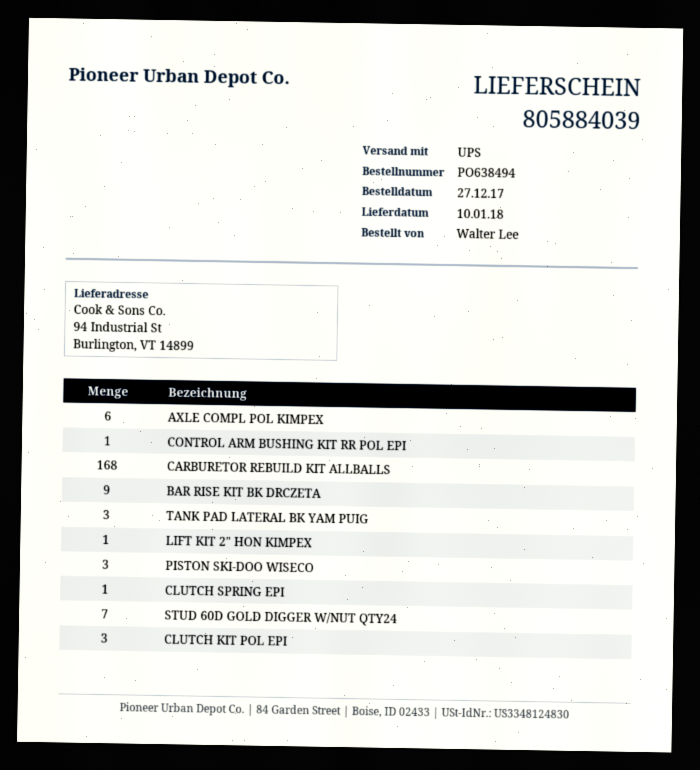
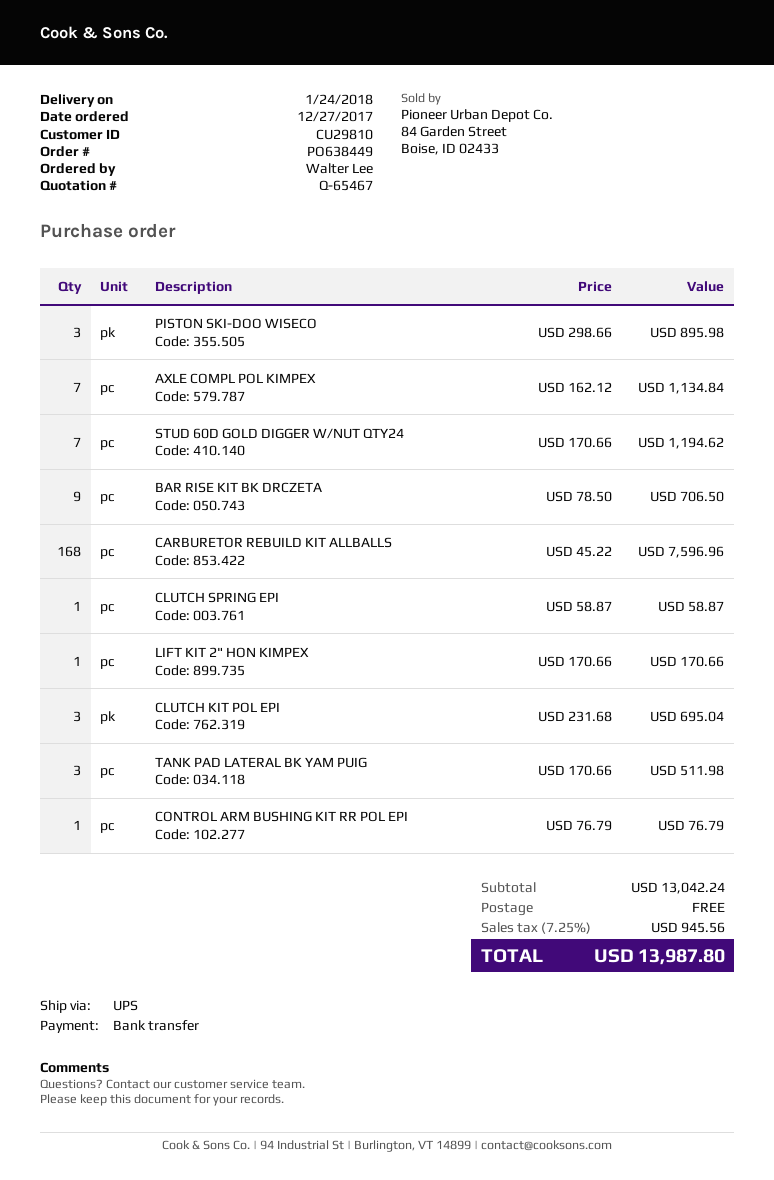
order number: PO638494 -> PO638449
delivery date: 2018-01-10 -> 2018-01-24
AXLE COMPL POL KIMPEX: 6 -> 7

